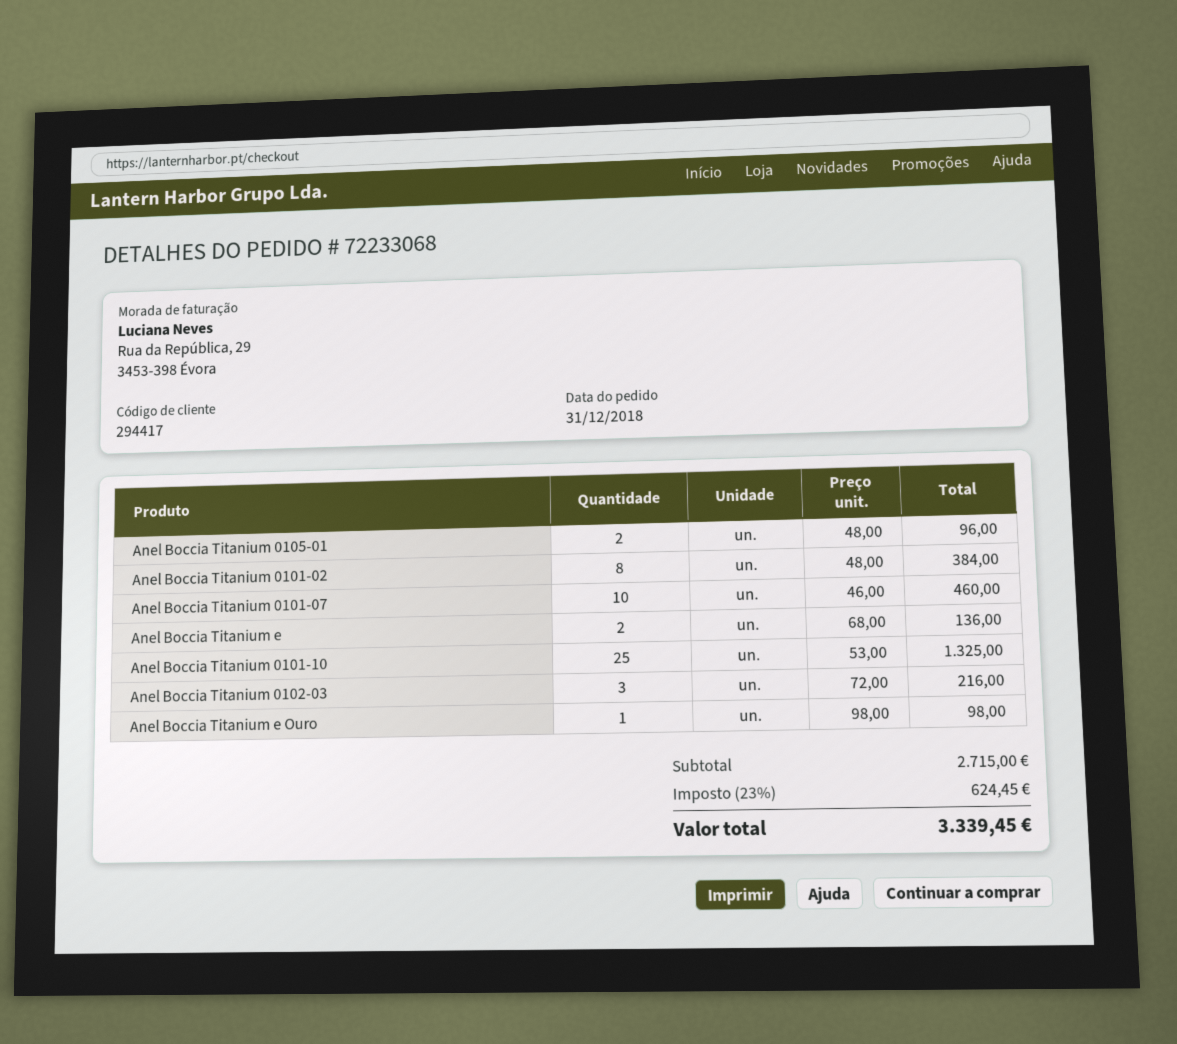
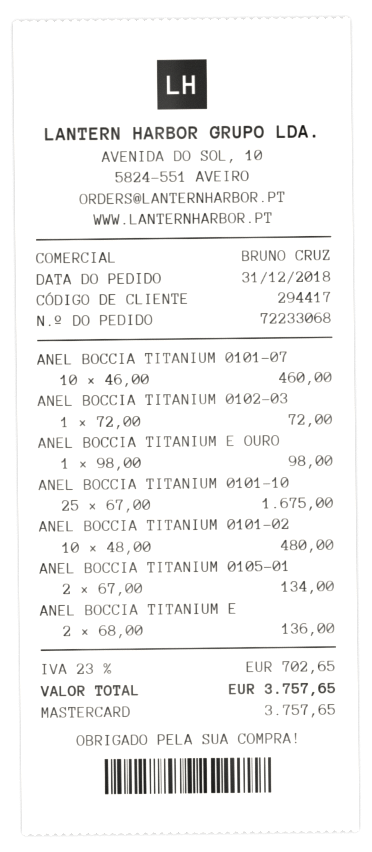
Anel Boccia Titanium 0105-01: 2 x 48.00 = 96.00 -> 2 x 67.00 = 134.00
Anel Boccia Titanium 0101-02: 8 x 48.00 = 384.00 -> 10 x 48.00 = 480.00
Anel Boccia Titanium 0101-10: 25 x 53.00 = 1325.00 -> 25 x 67.00 = 1675.00
Anel Boccia Titanium 0102-03: 3 x 72.00 = 216.00 -> 1 x 72.00 = 72.00
tax: 23% = 624.45 -> 23% = 702.65
total: 3339.45 -> 3757.65

